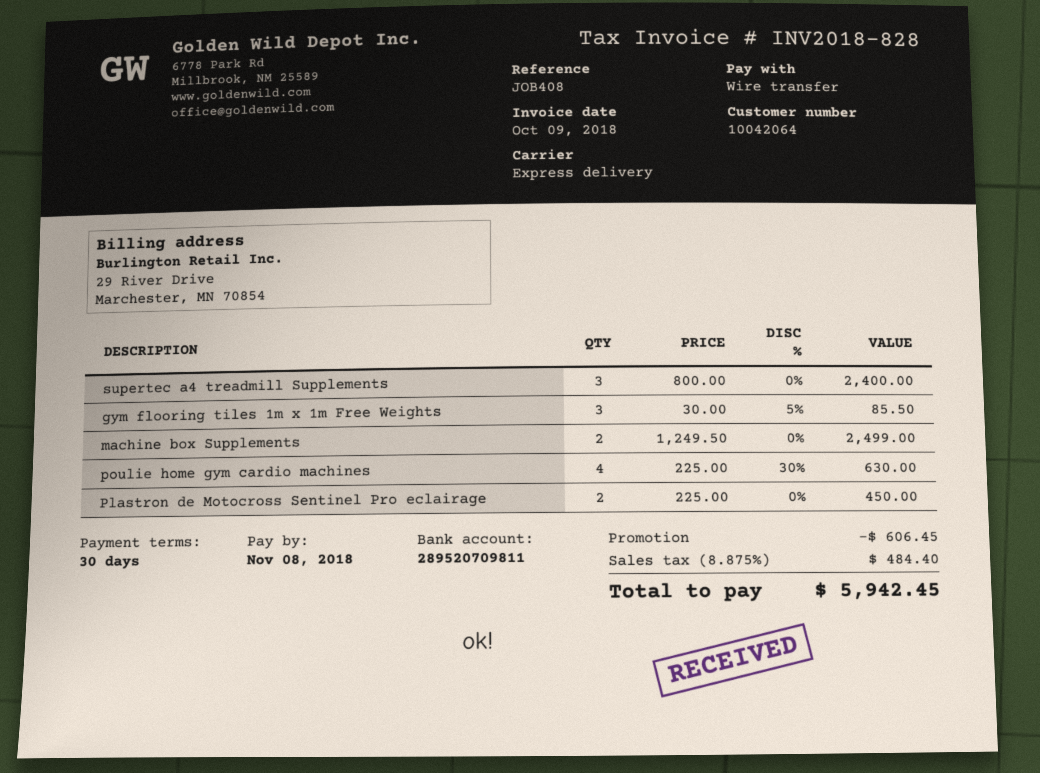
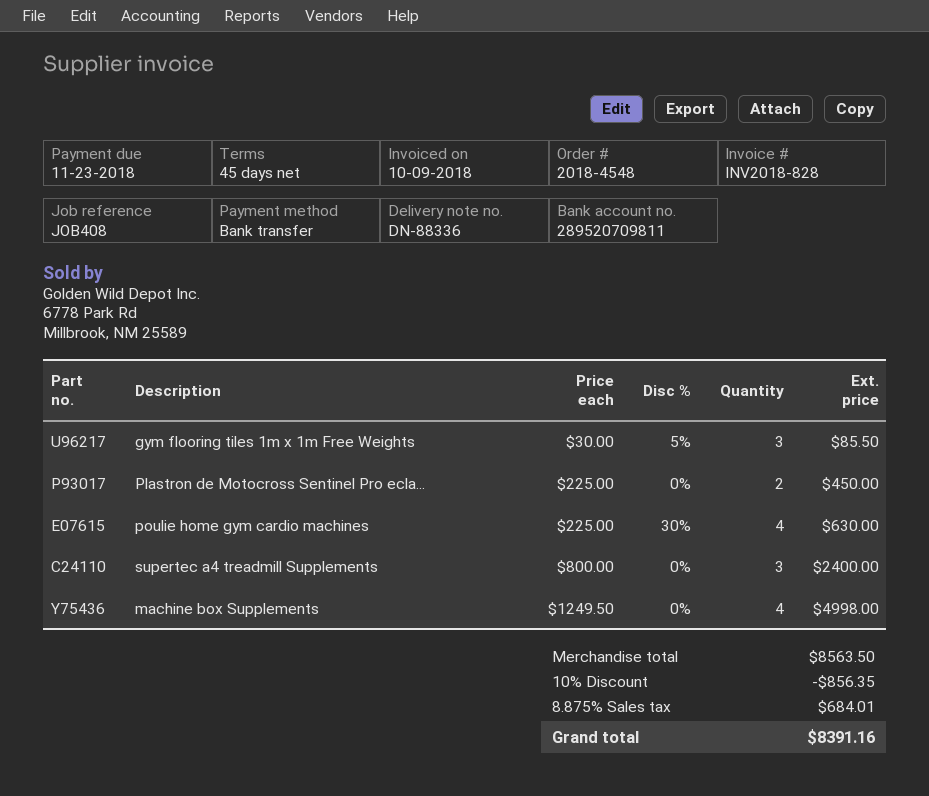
payment terms: 30 days -> 45 days
due date: 2018-11-08 -> 2018-11-23
machine box Supplements: 2 x 1249.50 = 2499.00 -> 4 x 1249.50 = 4998.00
discount: 606.45 -> 856.35
tax: 8.875% = 484.40 -> 8.875% = 684.01
total: 5942.45 -> 8391.16

